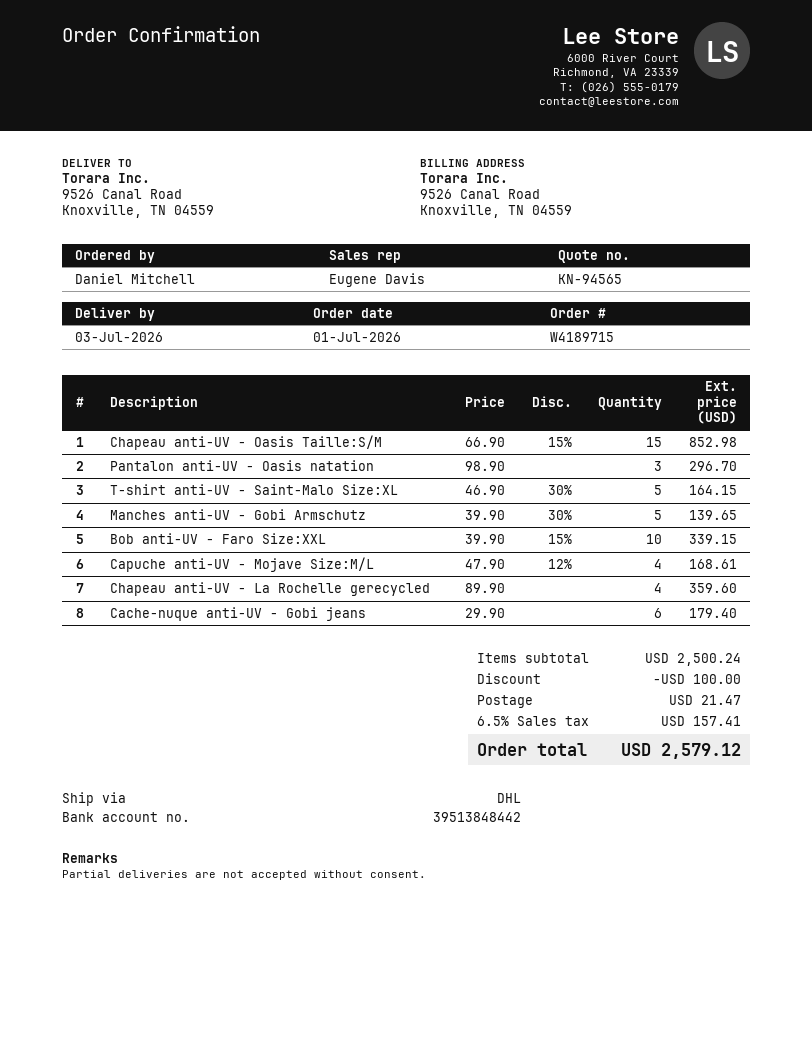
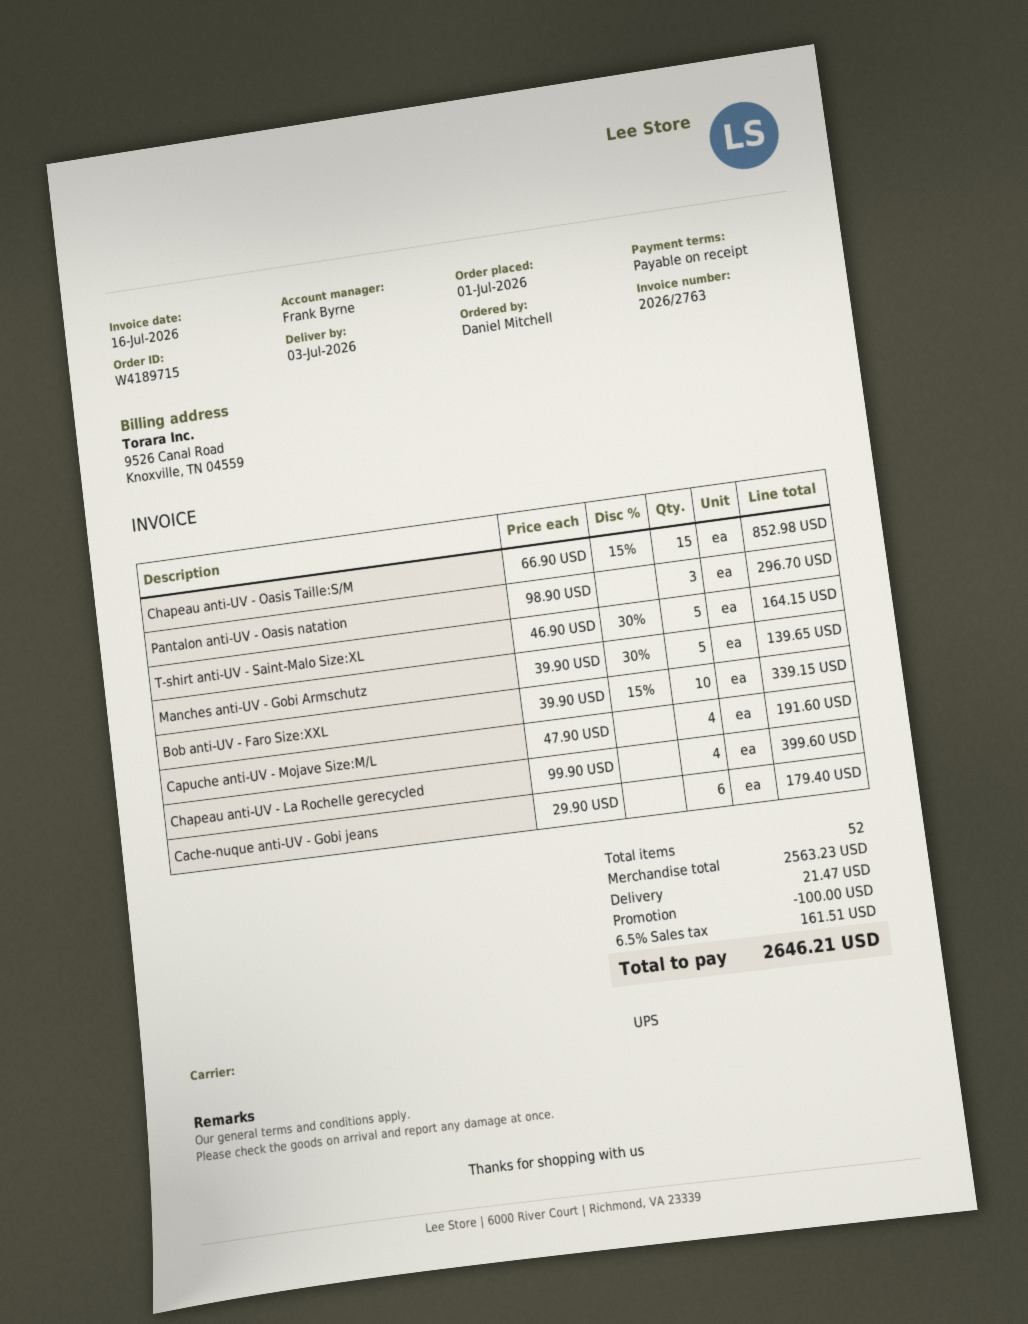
sales rep: Eugene Davis -> Frank Byrne
shipping method: DHL -> UPS
Capuche anti-UV - Mojave Size:M/L: 4 x 47.90 - 12% = 168.61 -> 4 x 47.90 = 191.60
Chapeau anti-UV - La Rochelle gerecycled: 4 x 89.90 = 359.60 -> 4 x 99.90 = 399.60
subtotal: 2500.24 -> 2563.23
tax: 6.5% = 157.41 -> 6.5% = 161.51
total: 2579.12 -> 2646.21

